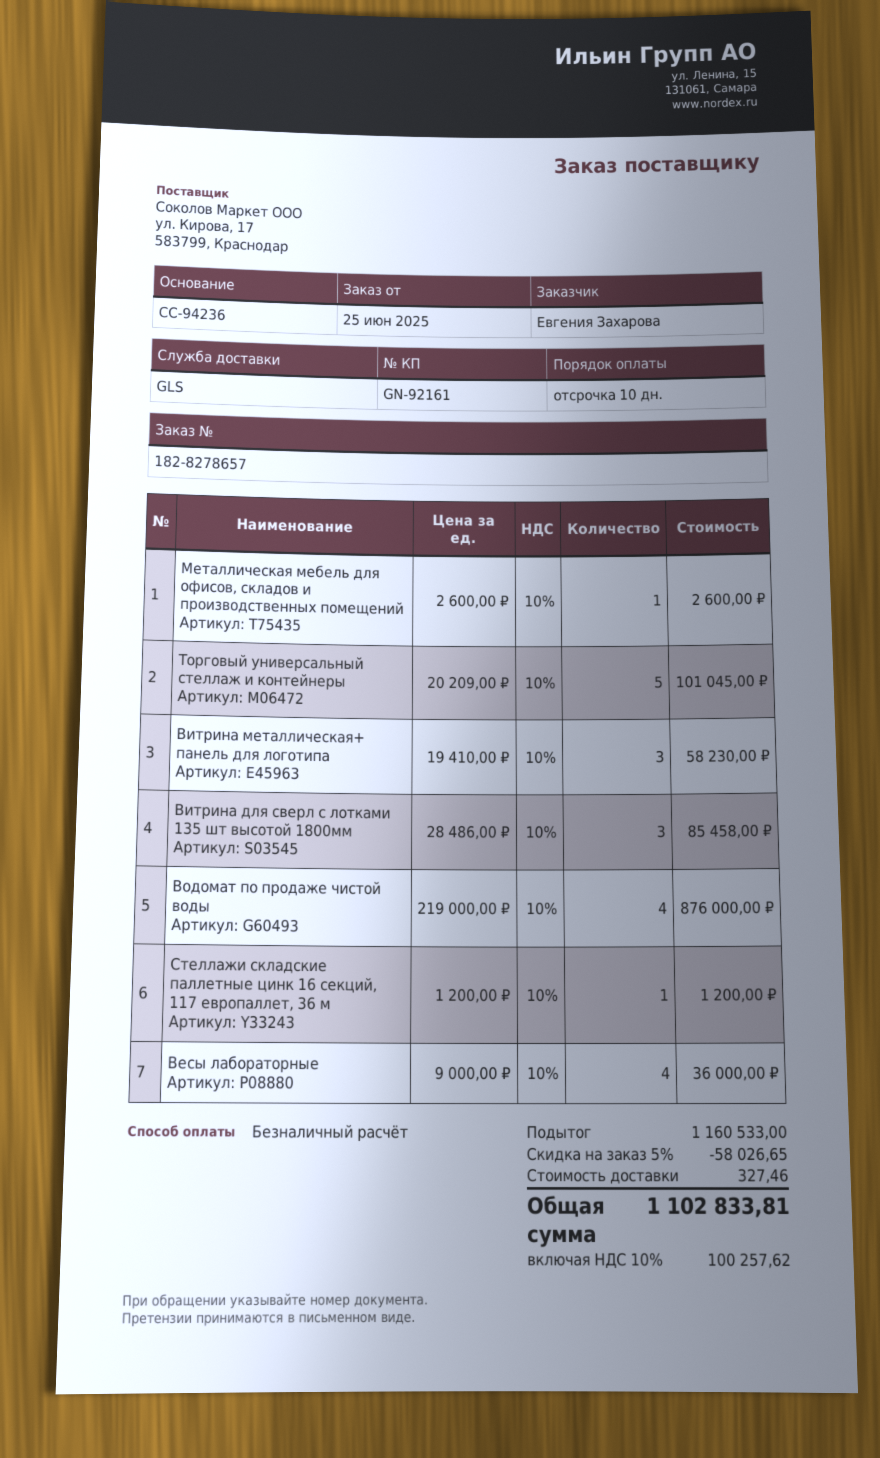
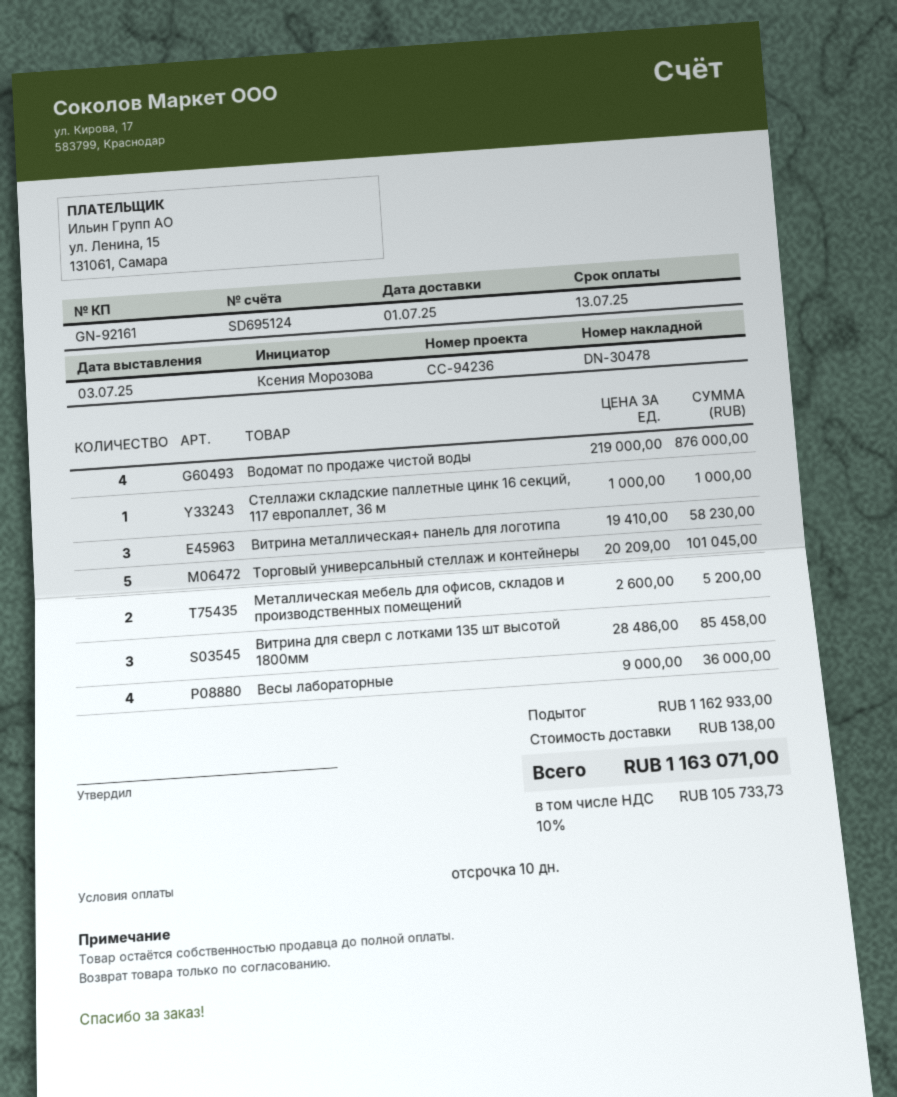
ordered by: Евгения Захарова -> Ксения Морозова
Металлическая мебель для офисов, складов и производственных помещений: 1 x 2600.00 = 2600.00 -> 2 x 2600.00 = 5200.00
Стеллажи складские паллетные цинк 16 секций, 117 европаллет, 36 м: 1 x 1200.00 = 1200.00 -> 1 x 1000.00 = 1000.00
subtotal: 1160533.00 -> 1162933.00
discount: 5% = 58026.65 -> none
shipping: 327.46 -> 138.00
tax: 10% = 100257.62 -> 10% = 105733.73
total: 1102833.81 -> 1163071.00

